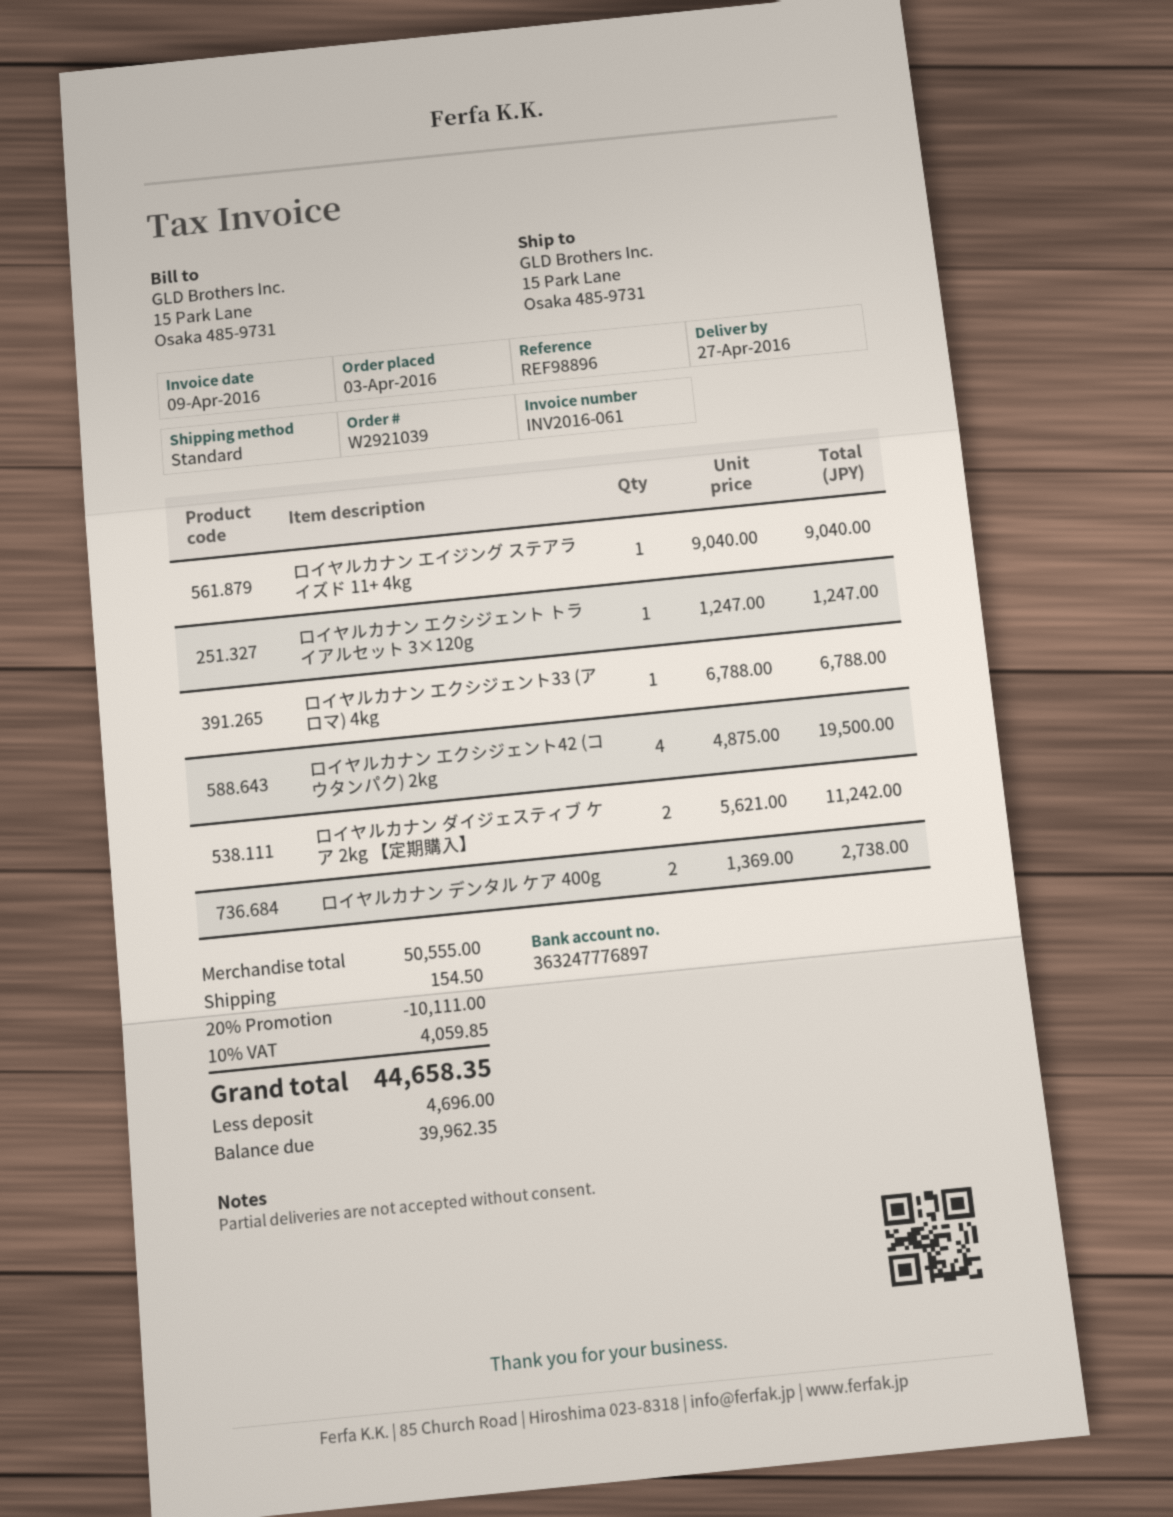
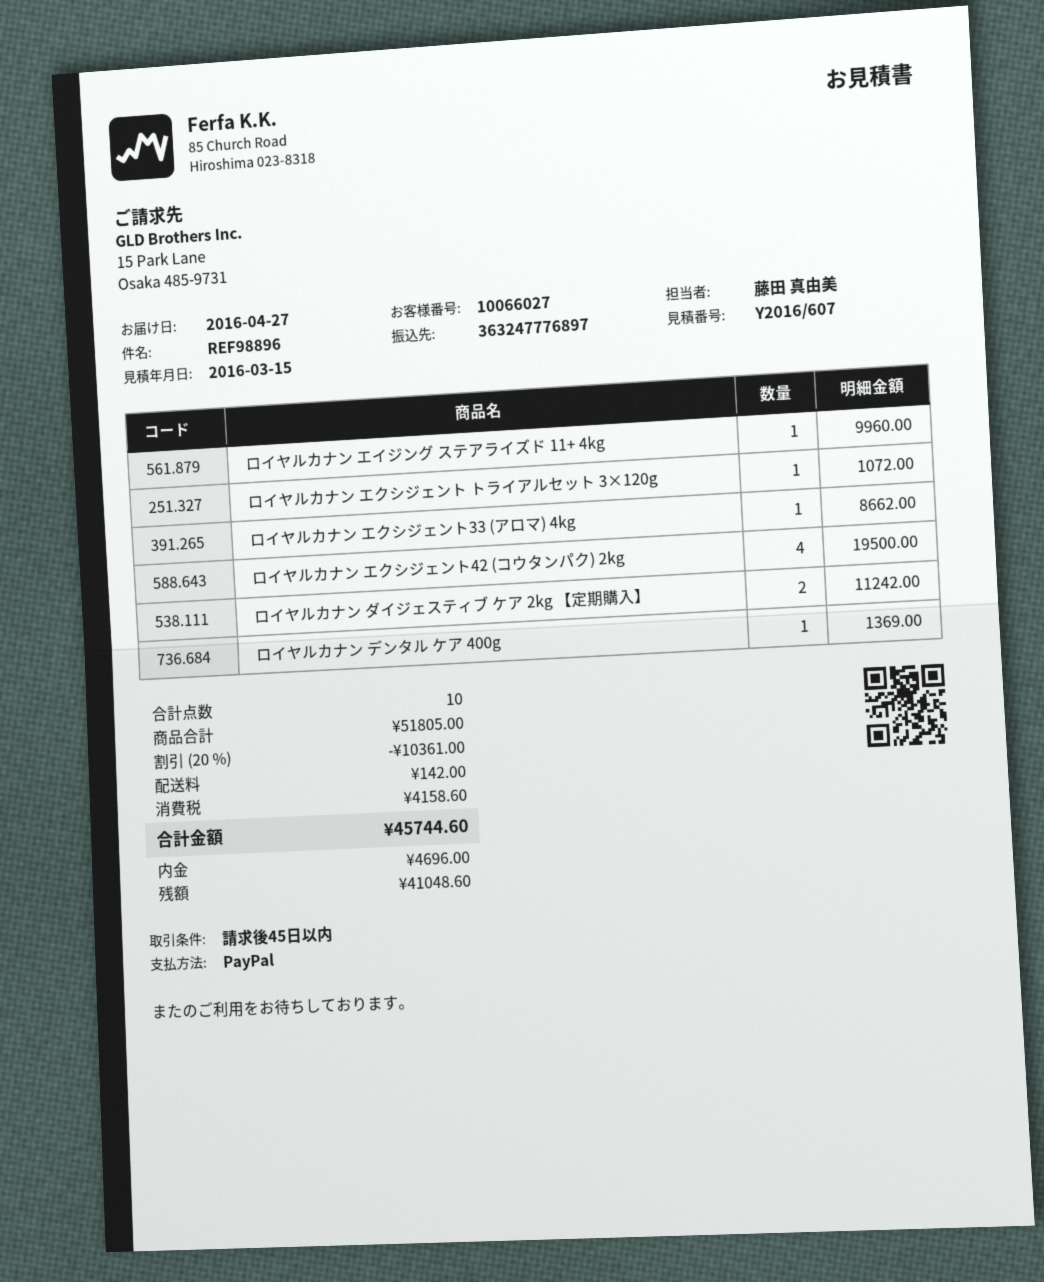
ロイヤルカナン エイジング ステアライズド 11+ 4kg: 1 for 9040.00 -> 1 for 9960.00
ロイヤルカナン エクシジェント トライアルセット 3×120g: 1 for 1247.00 -> 1 for 1072.00
ロイヤルカナン エクシジェント33 (アロマ) 4kg: 1 for 6788.00 -> 1 for 8662.00
ロイヤルカナン デンタル ケア 400g: 2 for 2738.00 -> 1 for 1369.00
subtotal: 50555.00 -> 51805.00
discount: 20% = 10111.00 -> 20% = 10361.00
shipping: 154.50 -> 142.00
tax: 4059.85 -> 4158.60
total: 44658.35 -> 45744.60
balance: 39962.35 -> 41048.60

